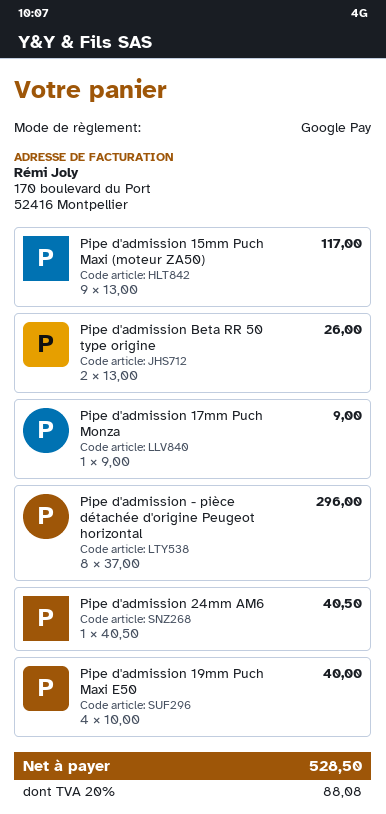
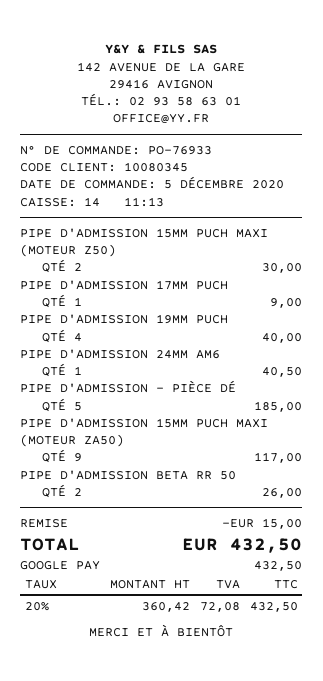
Pipe d'admission - pièce détachée d'origine Peugeot horizontal: 8 for 296.00 -> 5 for 185.00
PIPE D'ADMISSION 15MM PUCH MAXI (MOTEUR Z50): none -> 2 for 30.00
discount: none -> 15.00
tax: 20% = 88.08 -> 20% = 72.08
total: 528.50 -> 432.50

